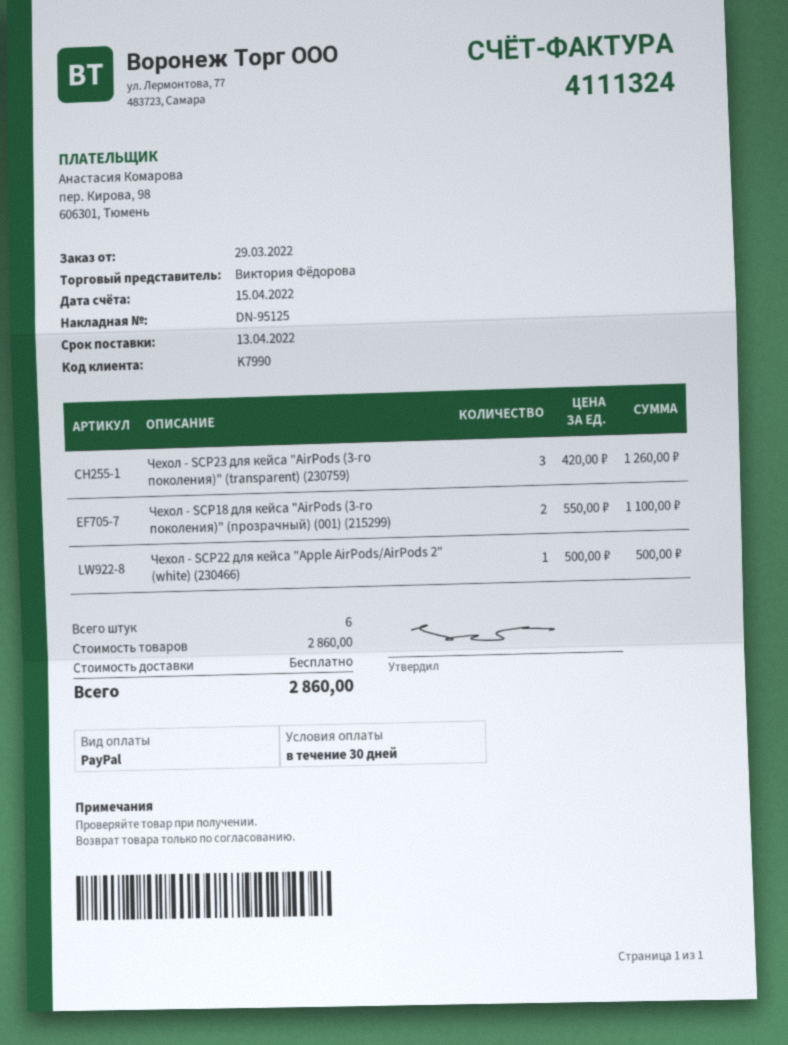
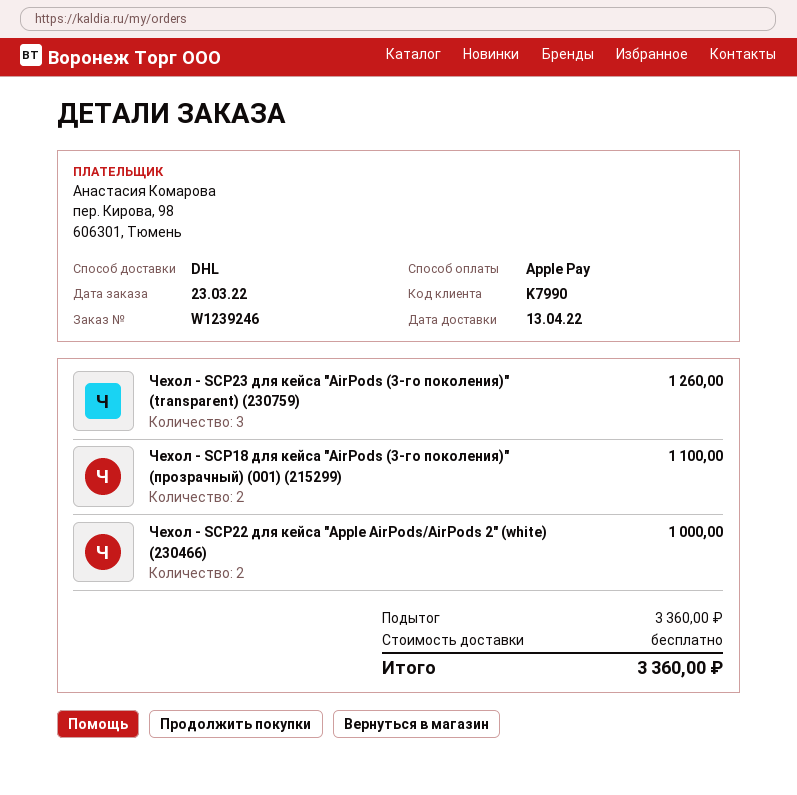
order date: 2022-03-29 -> 2022-03-23
payment method: PayPal -> Apple Pay
Чехол - SCP22 для кейса "Apple AirPods/AirPods 2" (white) (230466): 1 for 500.00 -> 2 for 1000.00
subtotal: 2860.00 -> 3360.00
total: 2860.00 -> 3360.00

